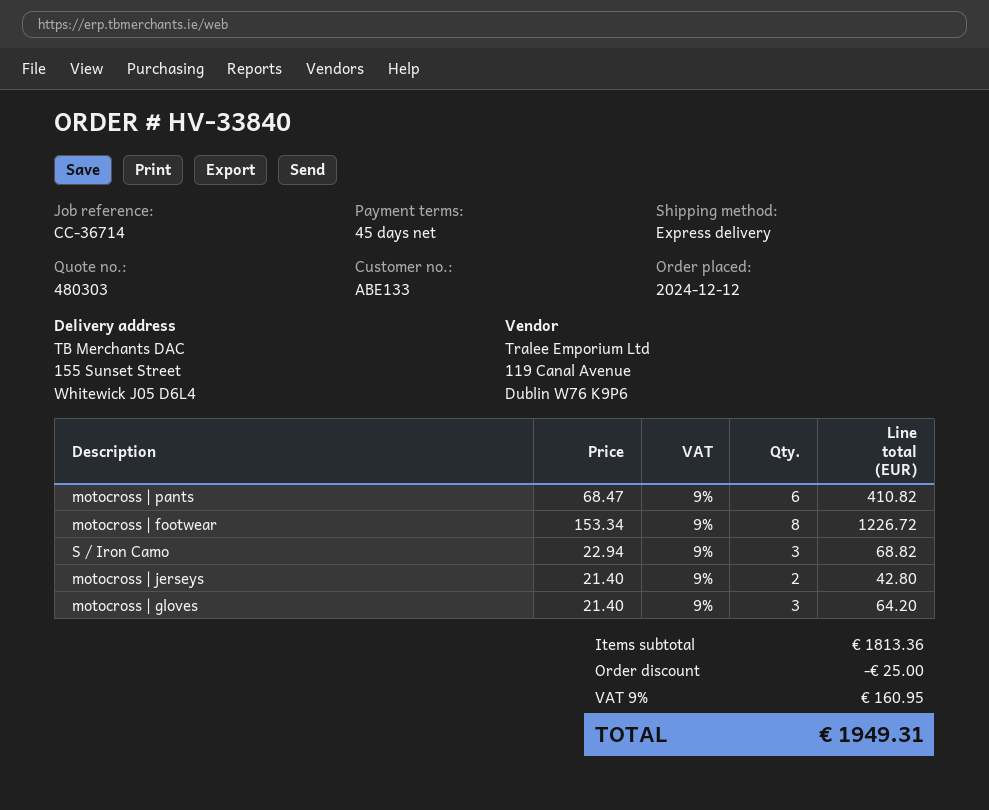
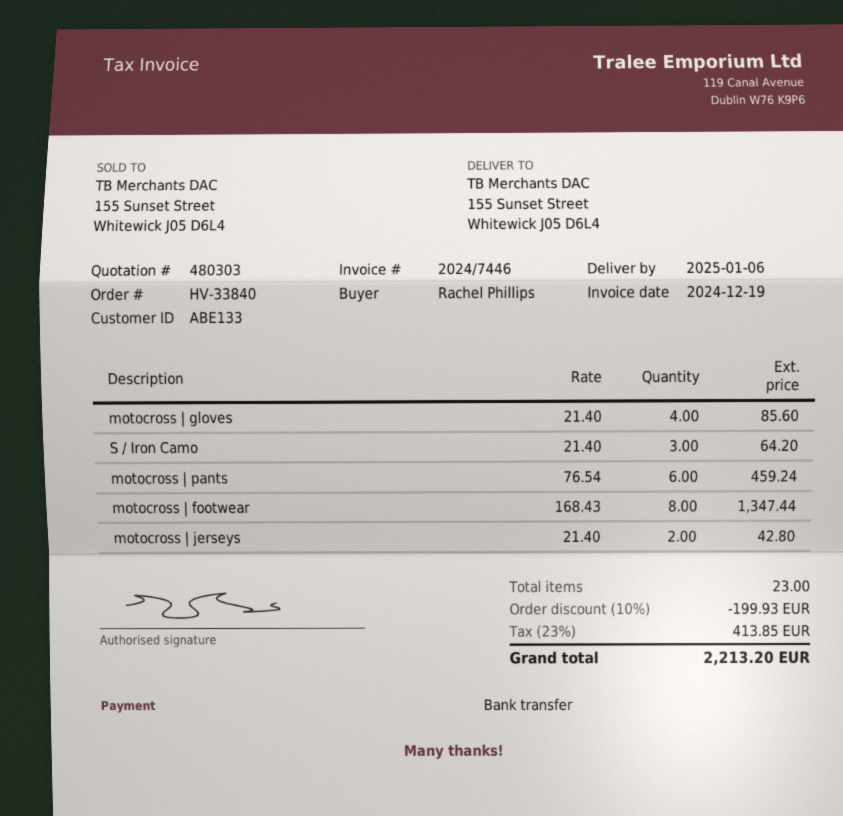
motocross | pants: 6 x 68.47 = 410.82 -> 6 x 76.54 = 459.24
motocross | footwear: 8 x 153.34 = 1226.72 -> 8 x 168.43 = 1347.44
S / Iron Camo: 3 x 22.94 = 68.82 -> 3 x 21.40 = 64.20
motocross | gloves: 3 x 21.40 = 64.20 -> 4 x 21.40 = 85.60
discount: 25.00 -> 199.93
tax: 9% = 160.95 -> 23% = 413.85
total: 1949.31 -> 2213.20

